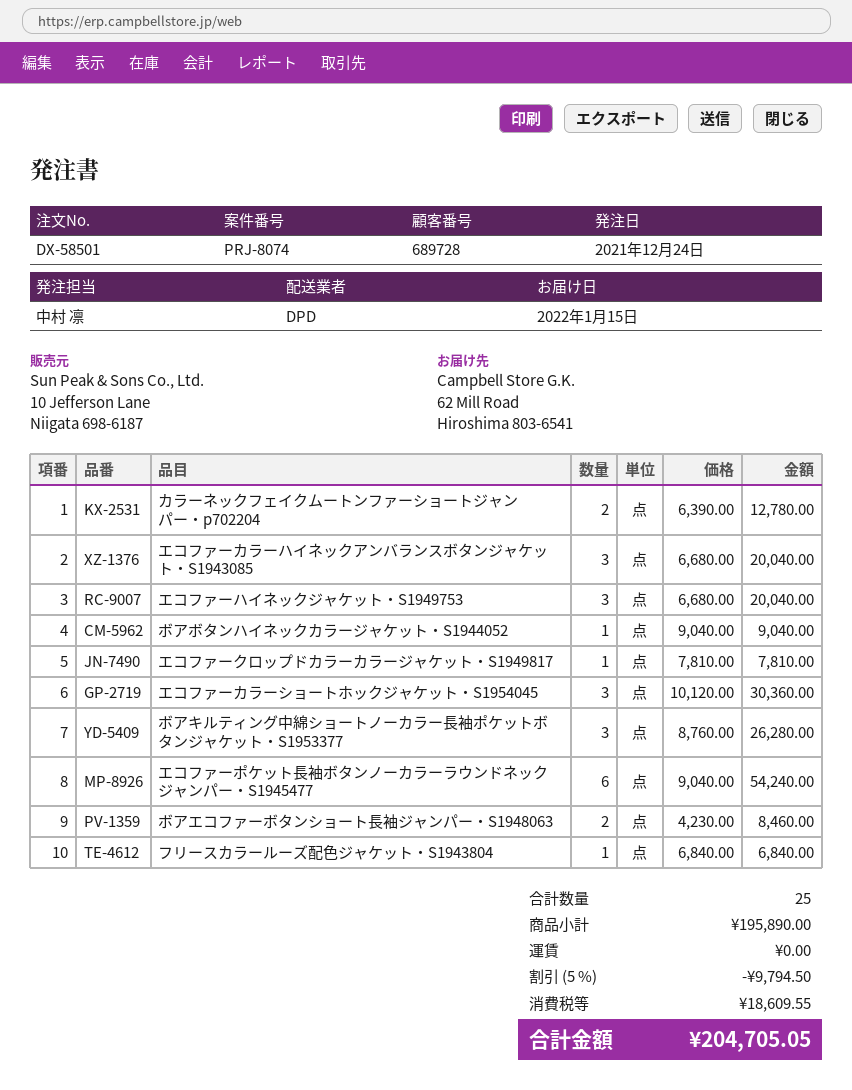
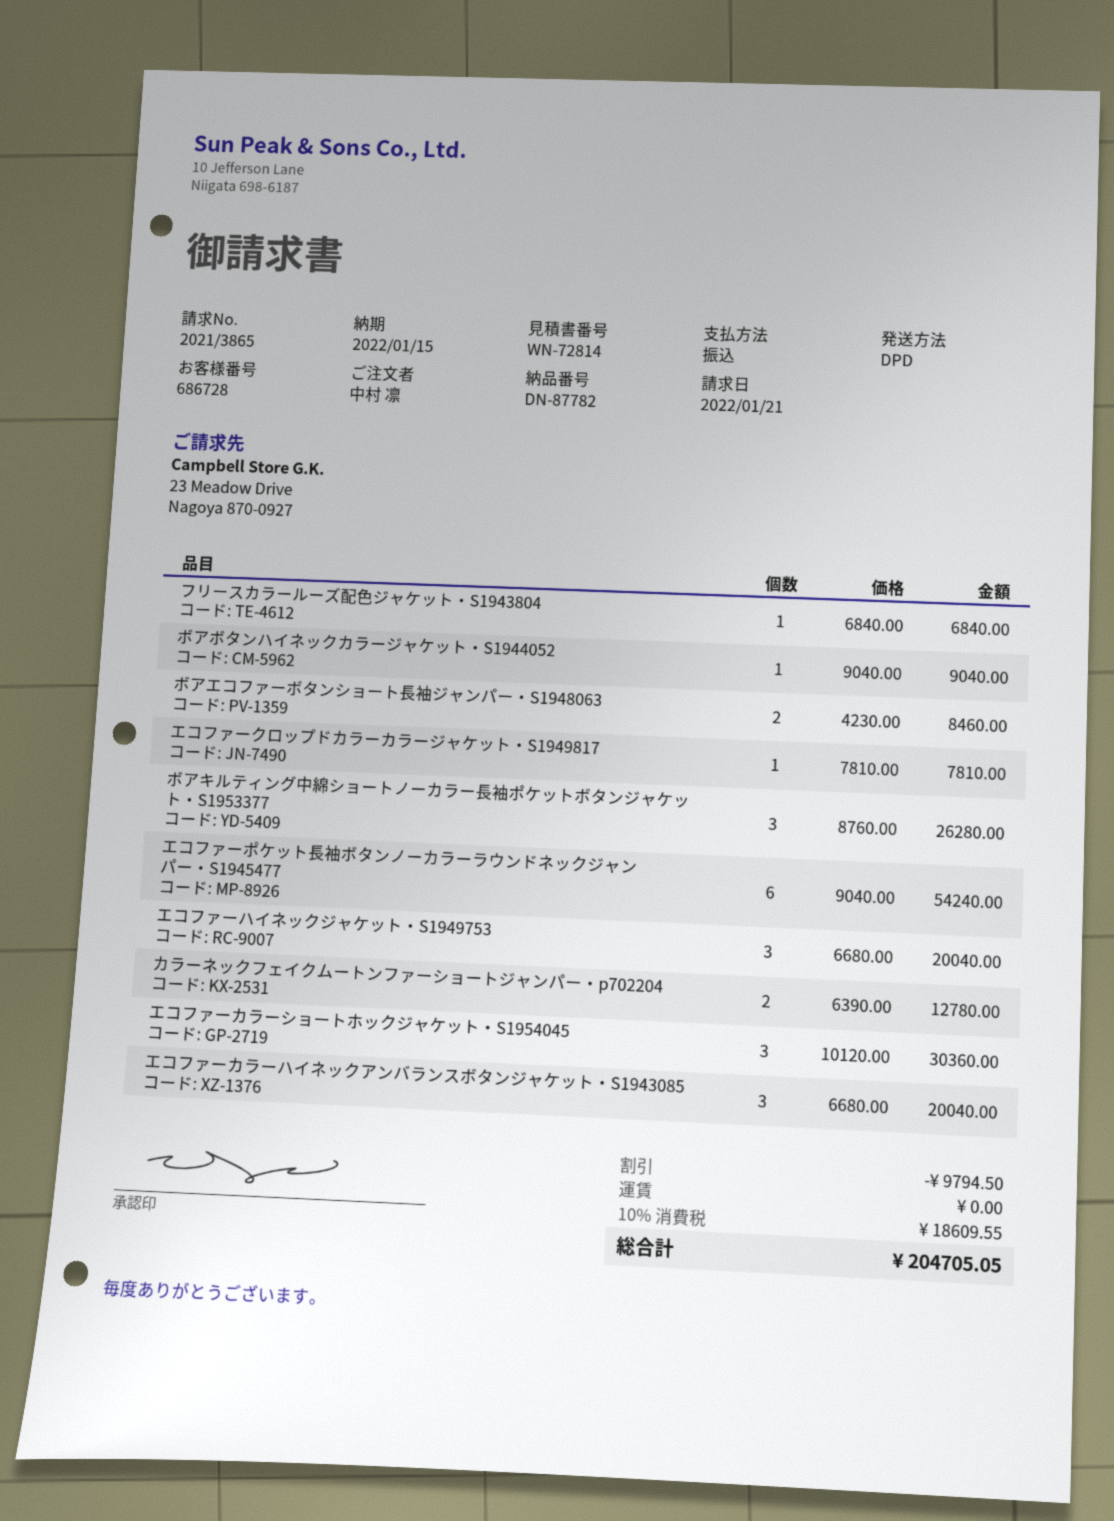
customer number: 689728 -> 686728

